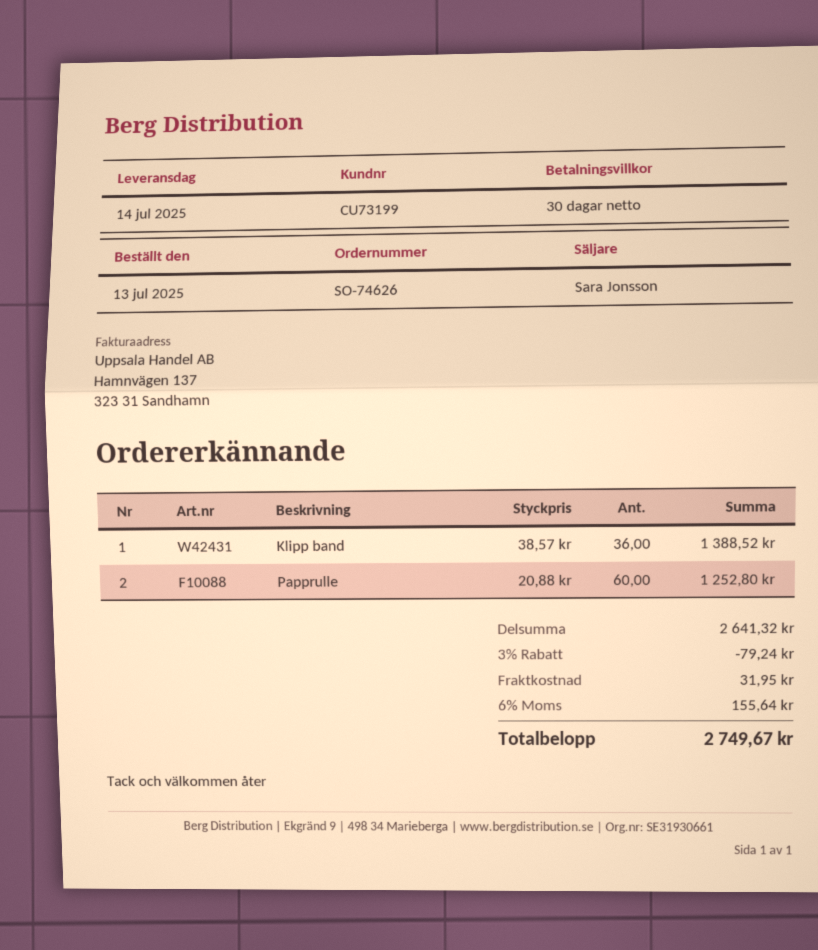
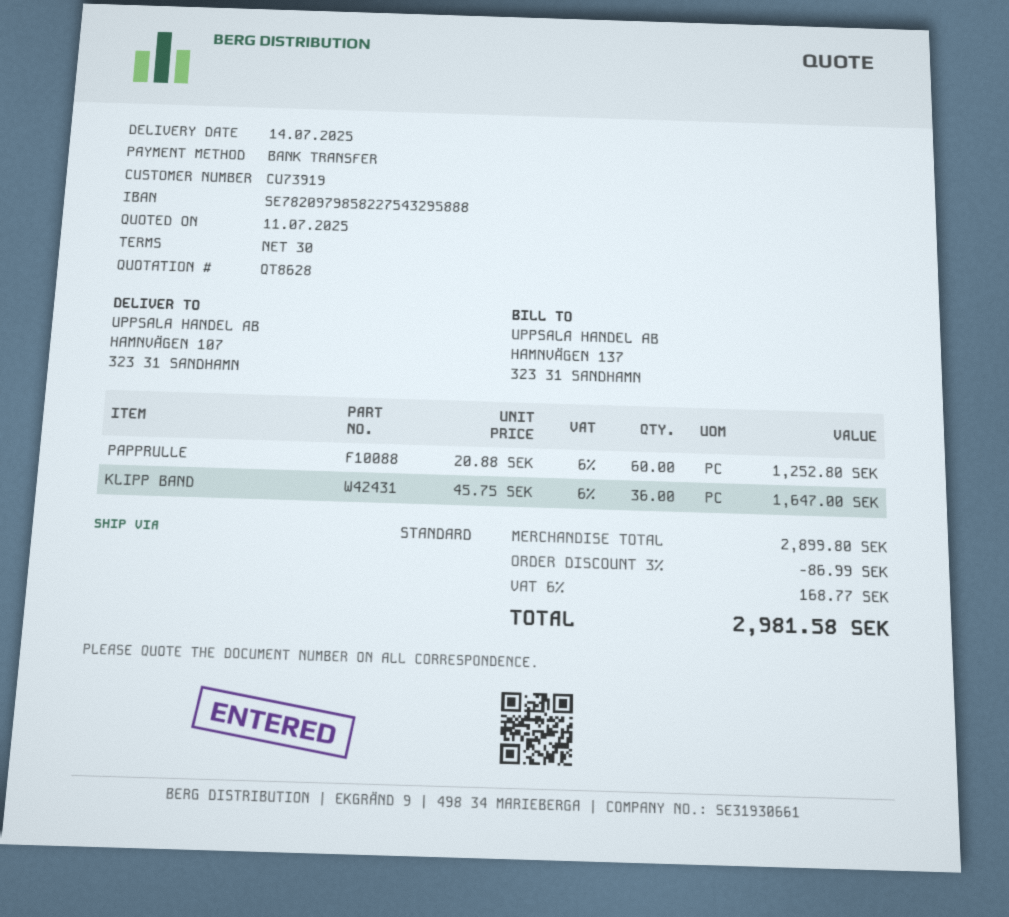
customer number: CU73199 -> CU73919
Klipp band: 36 x 38.57 = 1388.52 -> 36 x 45.75 = 1647.00
subtotal: 2641.32 -> 2899.80
discount: 3% = 79.24 -> 3% = 86.99
shipping: 31.95 -> none
tax: 6% = 155.64 -> 6% = 168.77
total: 2749.67 -> 2981.58

